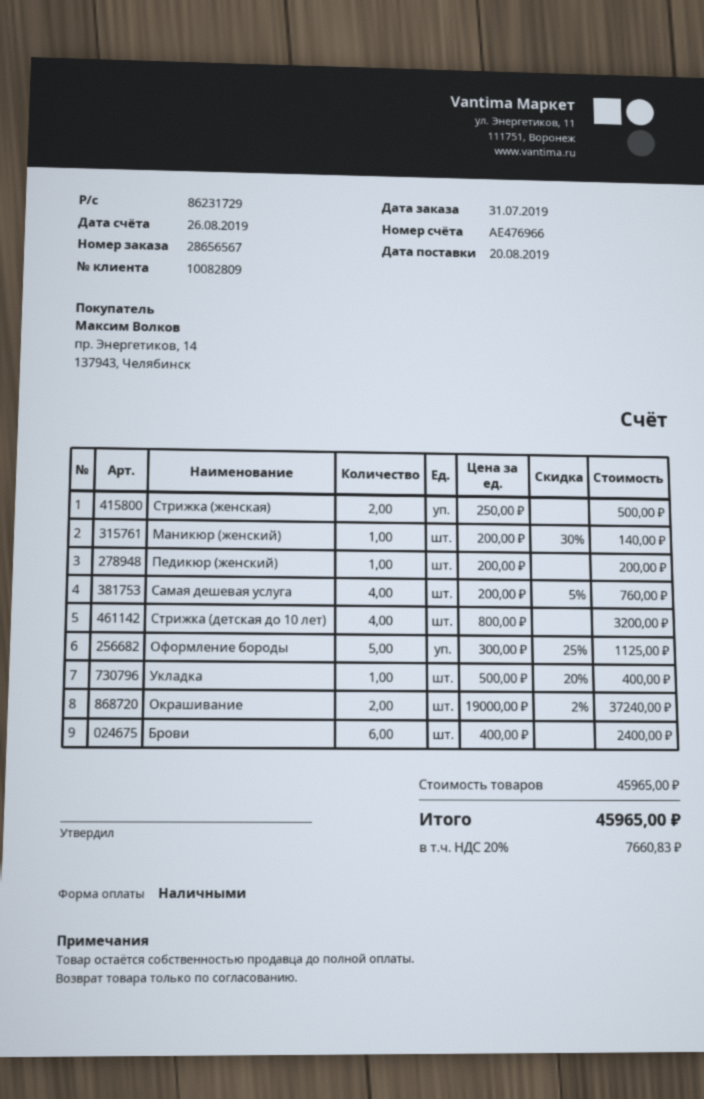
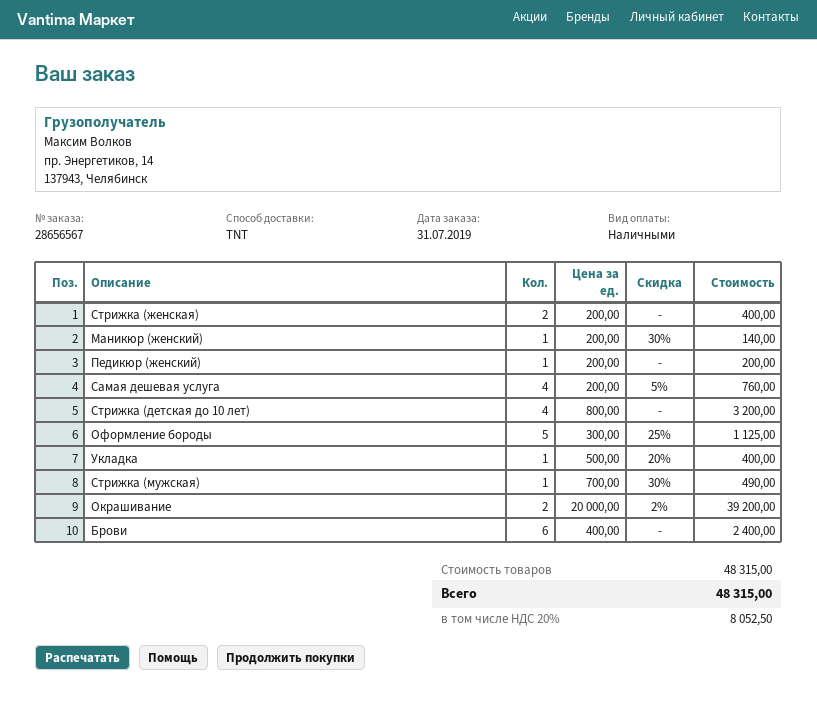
Стрижка (женская): 2 x 250.00 = 500.00 -> 2 x 200.00 = 400.00
Окрашивание: 2 x 19000.00 - 2% = 37240.00 -> 2 x 20000.00 - 2% = 39200.00
Стрижка (мужская): none -> 1 x 700.00 - 30% = 490.00
subtotal: 45965.00 -> 48315.00
tax: 20% = 7660.83 -> 20% = 8052.50
total: 45965.00 -> 48315.00

